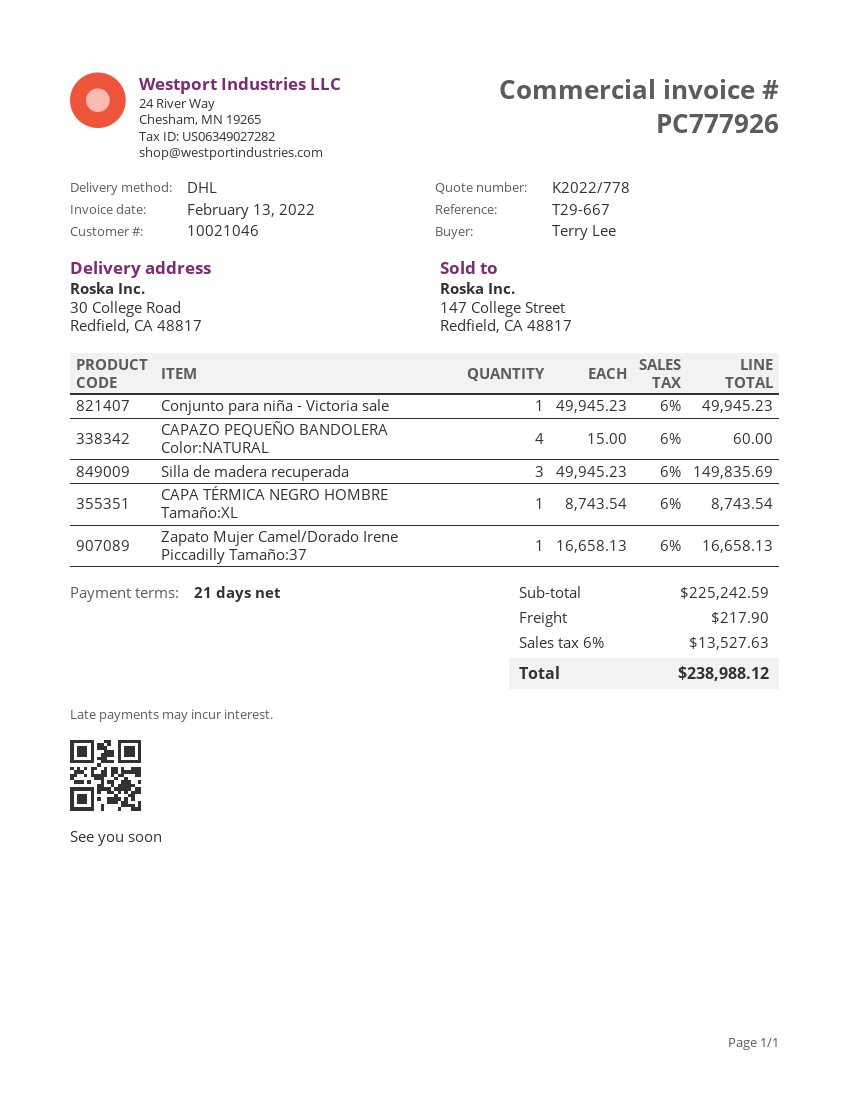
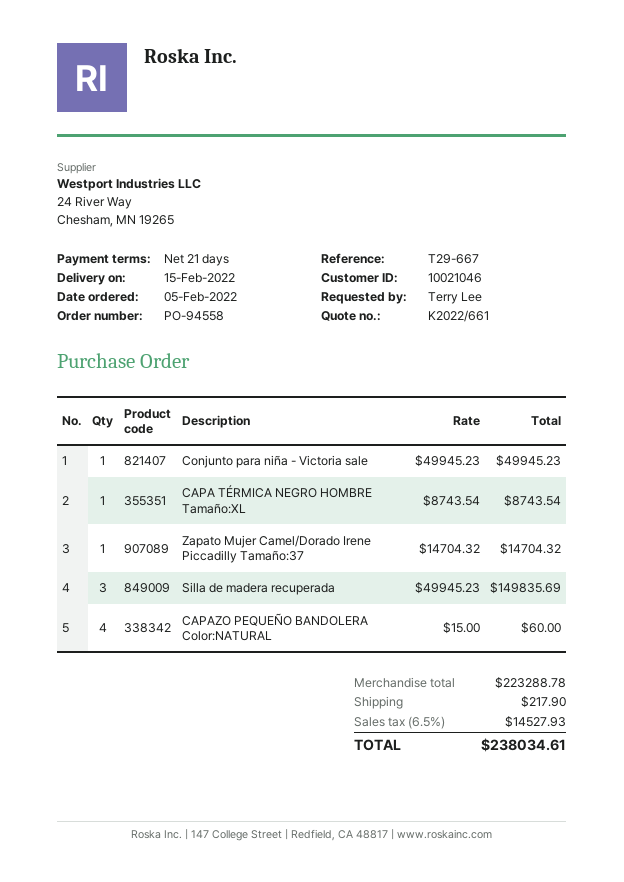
quote number: K2022/778 -> K2022/661
Zapato Mujer Camel/Dorado Irene Piccadilly Tamaño:37: 1 x 16658.13 = 16658.13 -> 1 x 14704.32 = 14704.32
subtotal: 225242.59 -> 223288.78
tax: 6% = 13527.63 -> 6.5% = 14527.93
total: 238988.12 -> 238034.61

